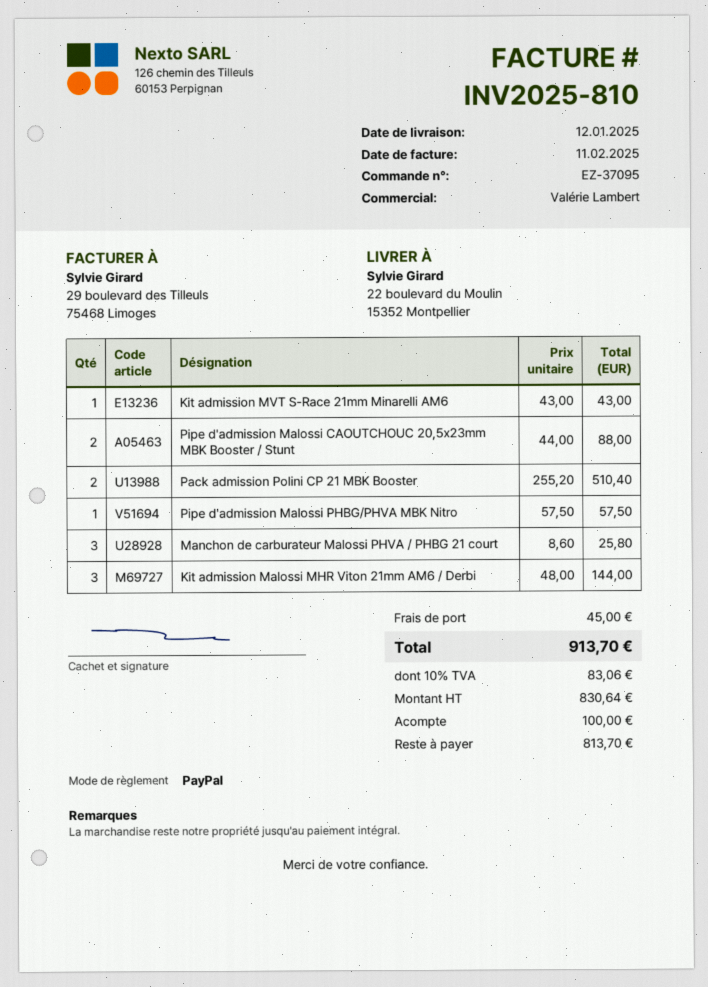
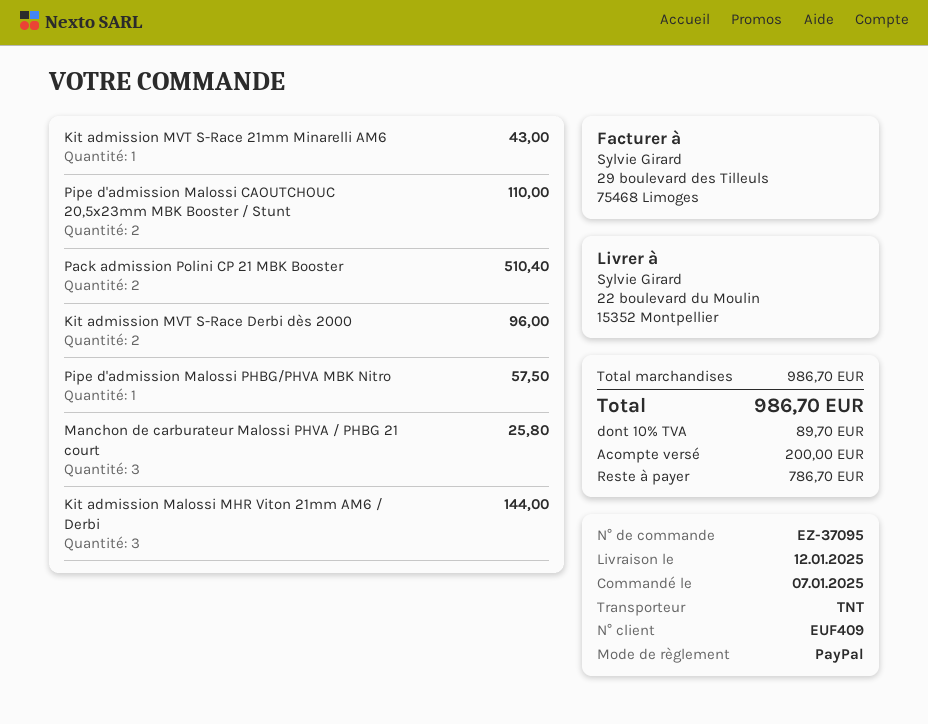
Pipe d'admission Malossi CAOUTCHOUC 20,5x23mm MBK Booster / Stunt: 2 for 88.00 -> 2 for 110.00
Kit admission MVT S-Race Derbi dès 2000: none -> 2 for 96.00
shipping: 45.00 -> none
tax: 10% = 83.06 -> 10% = 89.70
total: 913.70 -> 986.70
deposit: 100.00 -> 200.00
balance: 813.70 -> 786.70

